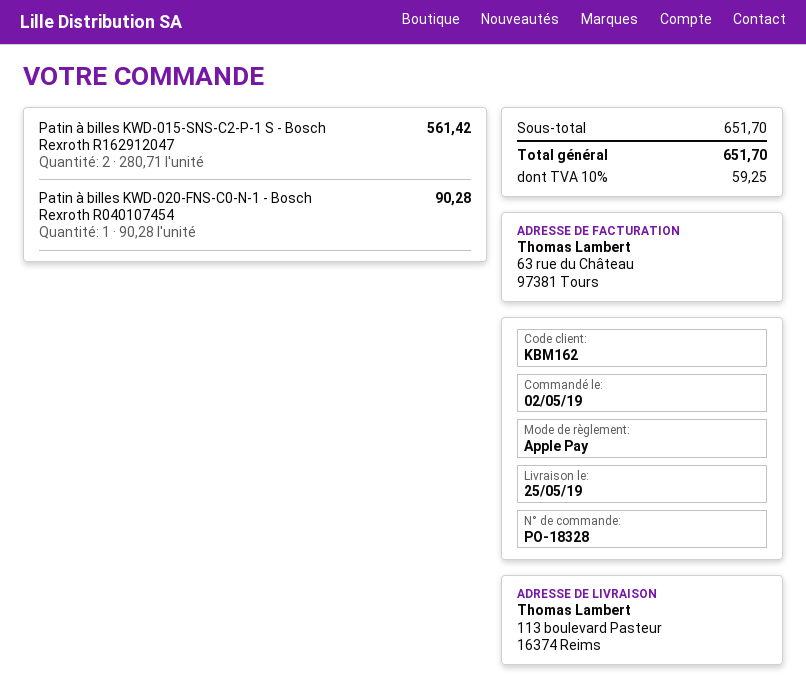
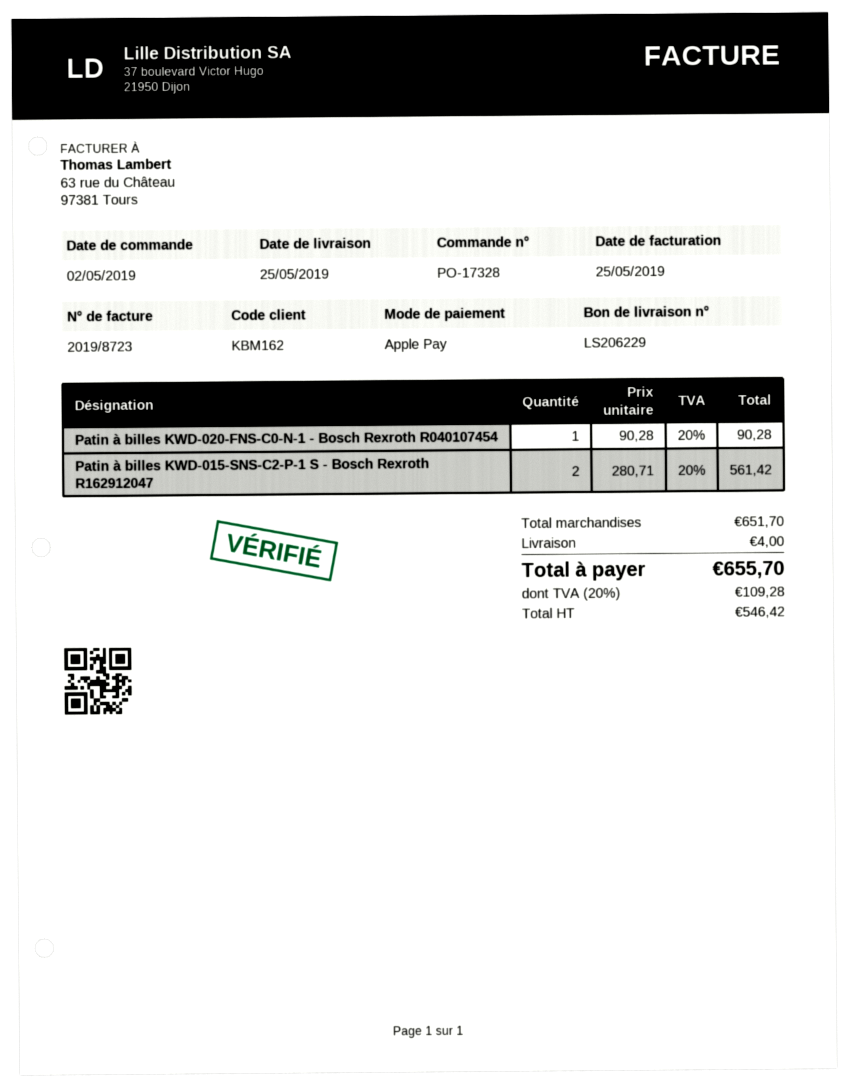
order number: PO-18328 -> PO-17328
shipping: none -> 4.00
tax: 10% = 59.25 -> 20% = 109.28
total: 651.70 -> 655.70

